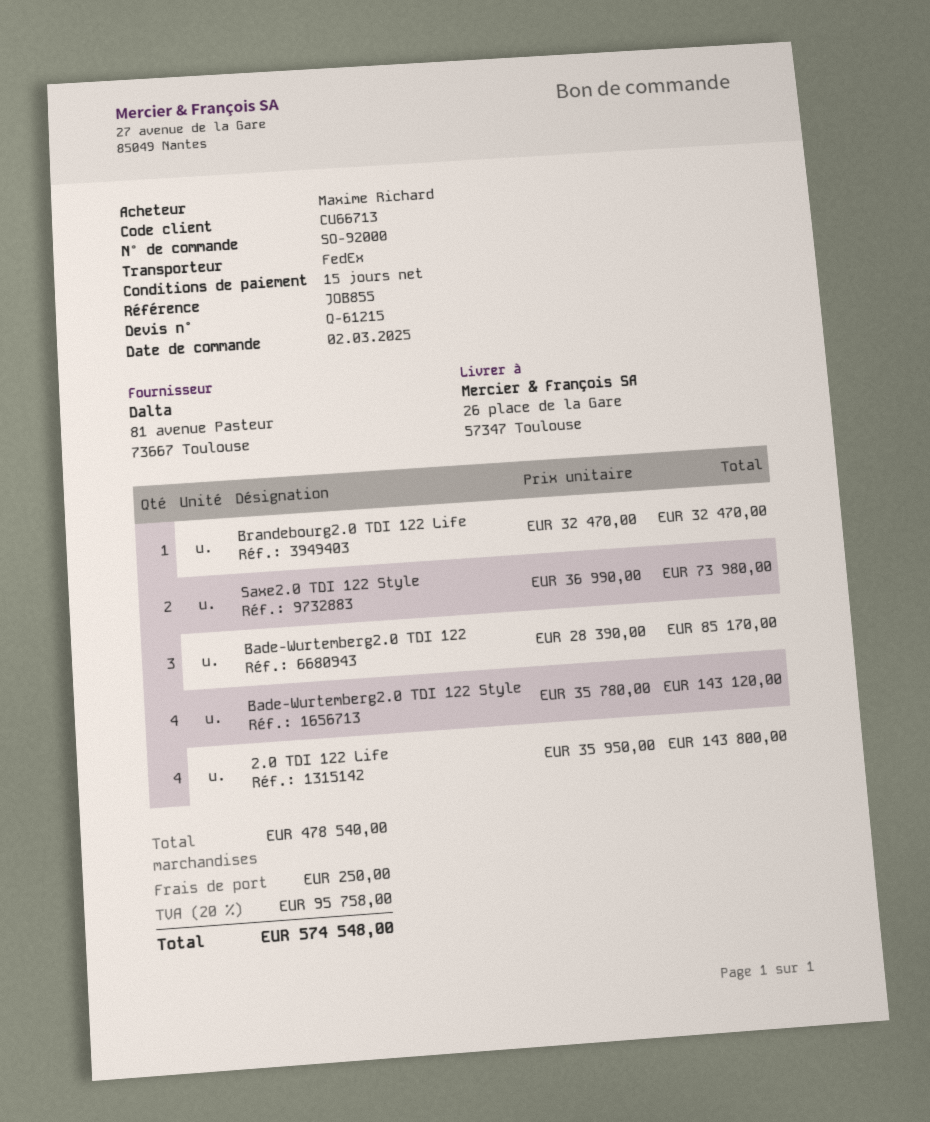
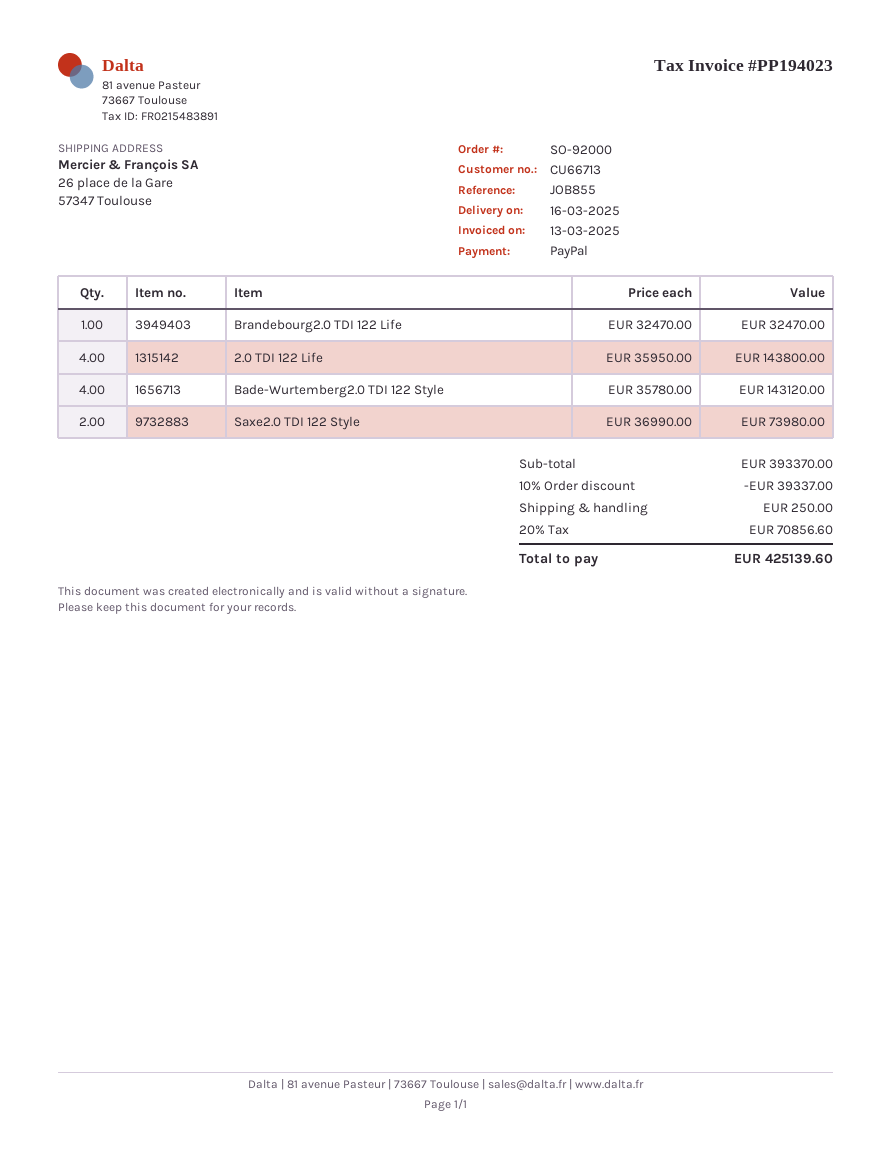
Bade-Wurtemberg2.0 TDI 122: 3 x 28390.00 = 85170.00 -> none
subtotal: 478540.00 -> 393370.00
discount: none -> 10% = 39337.00
tax: 20% = 95758.00 -> 20% = 70856.60
total: 574548.00 -> 425139.60

